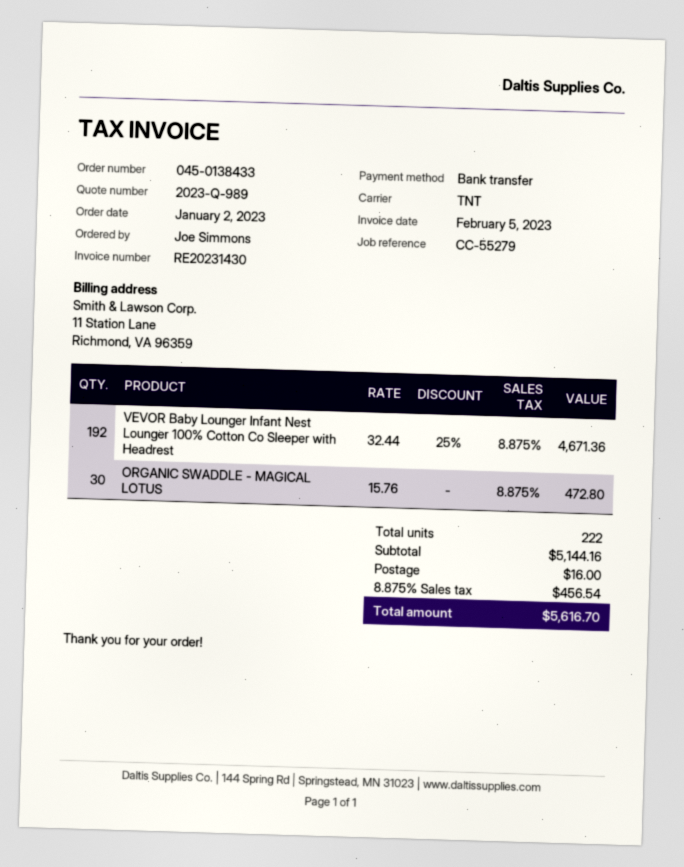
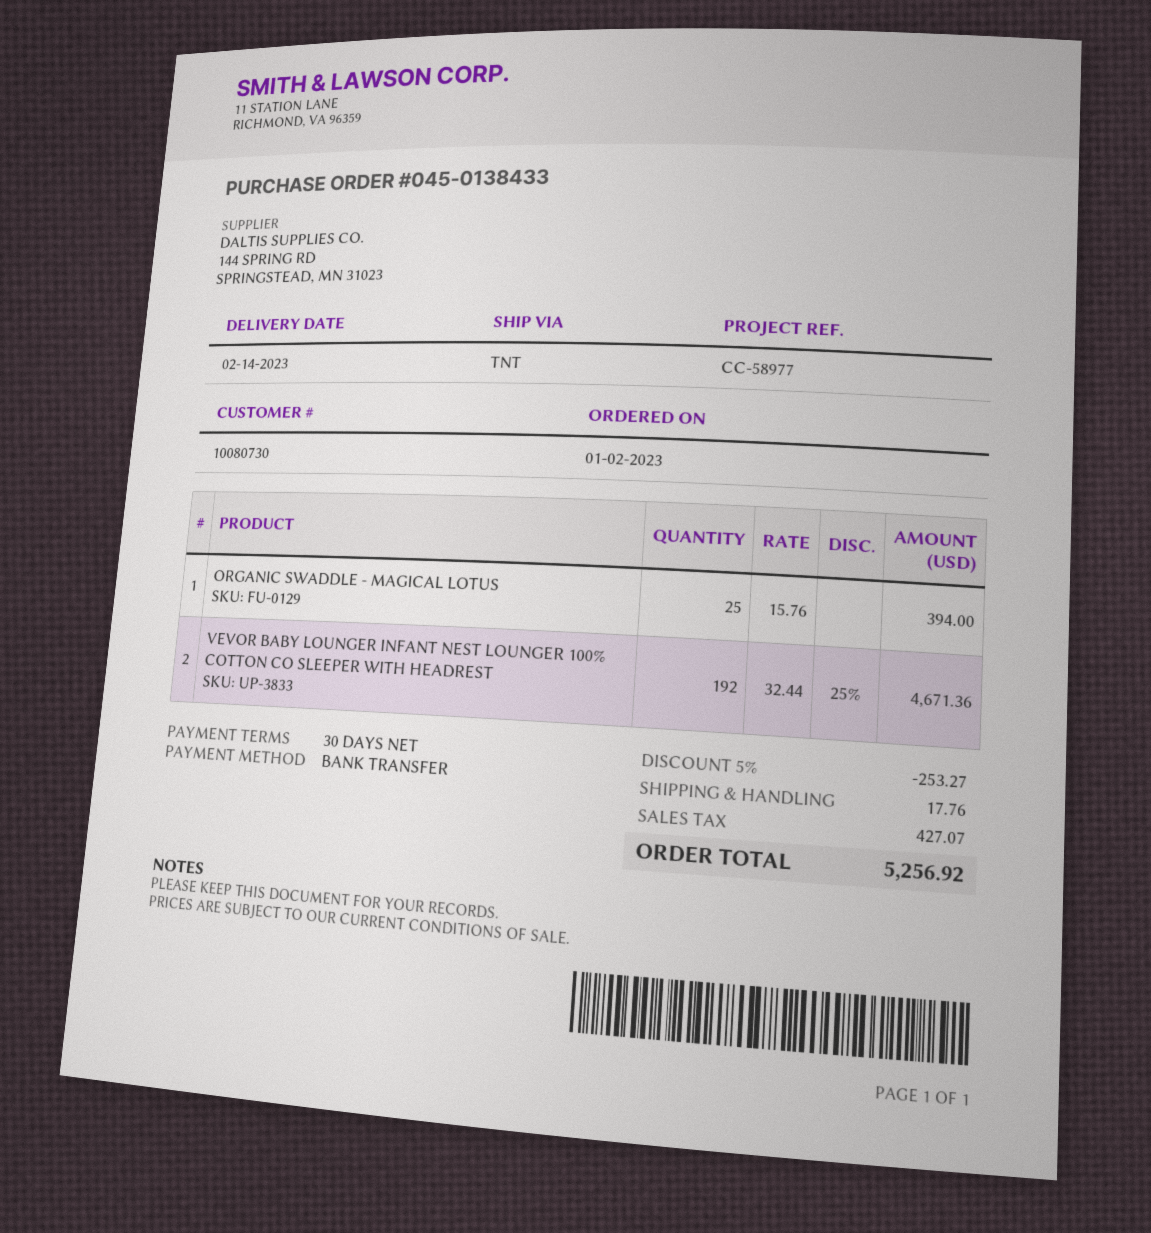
reference: CC-55279 -> CC-58977
ORGANIC SWADDLE - MAGICAL LOTUS: 30 x 15.76 = 472.80 -> 25 x 15.76 = 394.00
discount: none -> 5% = 253.27
shipping: 16.00 -> 17.76
tax: 456.54 -> 427.07
total: 5616.70 -> 5256.92

